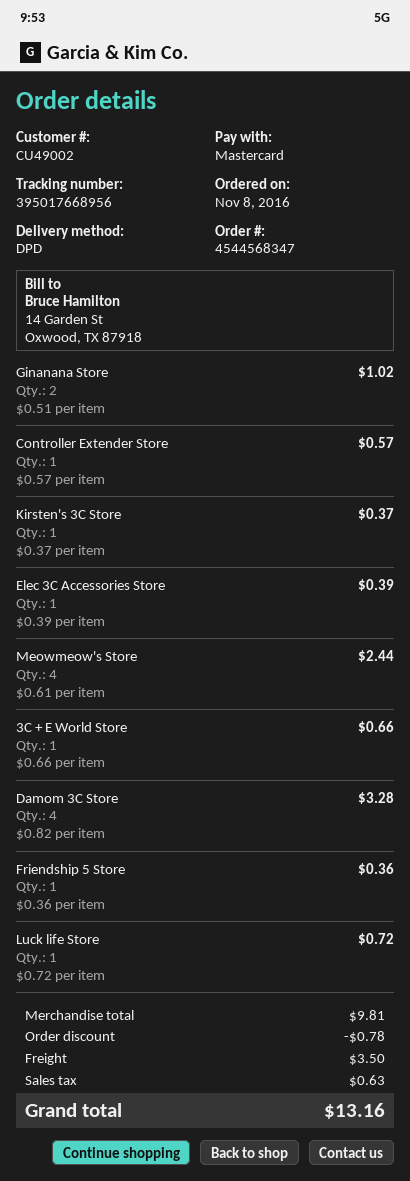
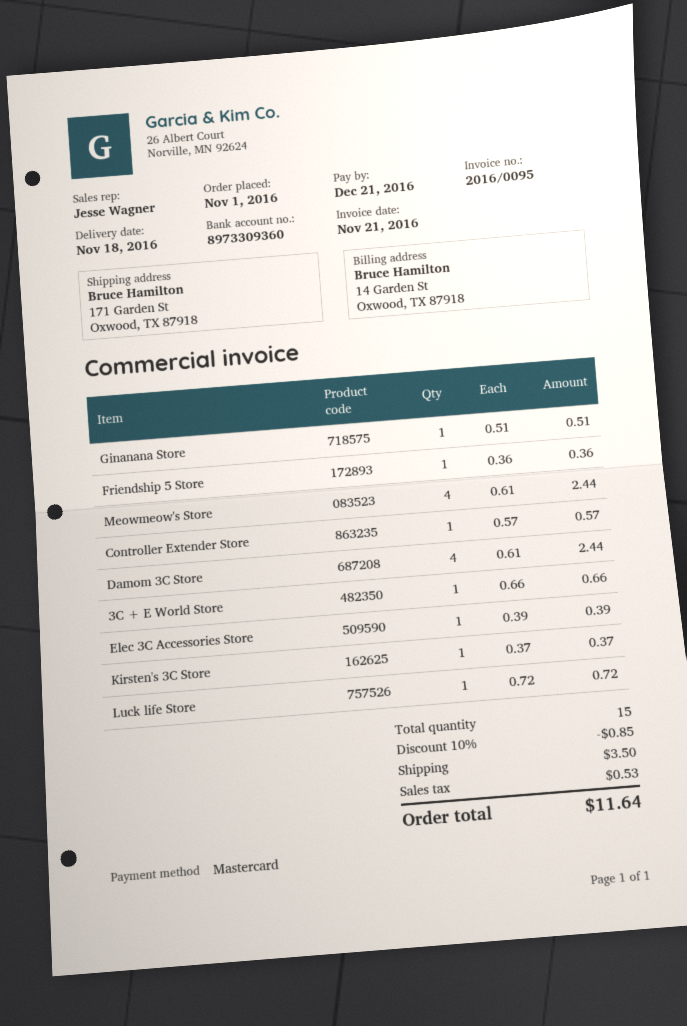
order date: 2016-11-08 -> 2016-11-01
Ginanana Store: 2 x 0.51 = 1.02 -> 1 x 0.51 = 0.51
Damom 3C Store: 4 x 0.82 = 3.28 -> 4 x 0.61 = 2.44
discount: 0.78 -> 0.85
tax: 0.63 -> 0.53
total: 13.16 -> 11.64

